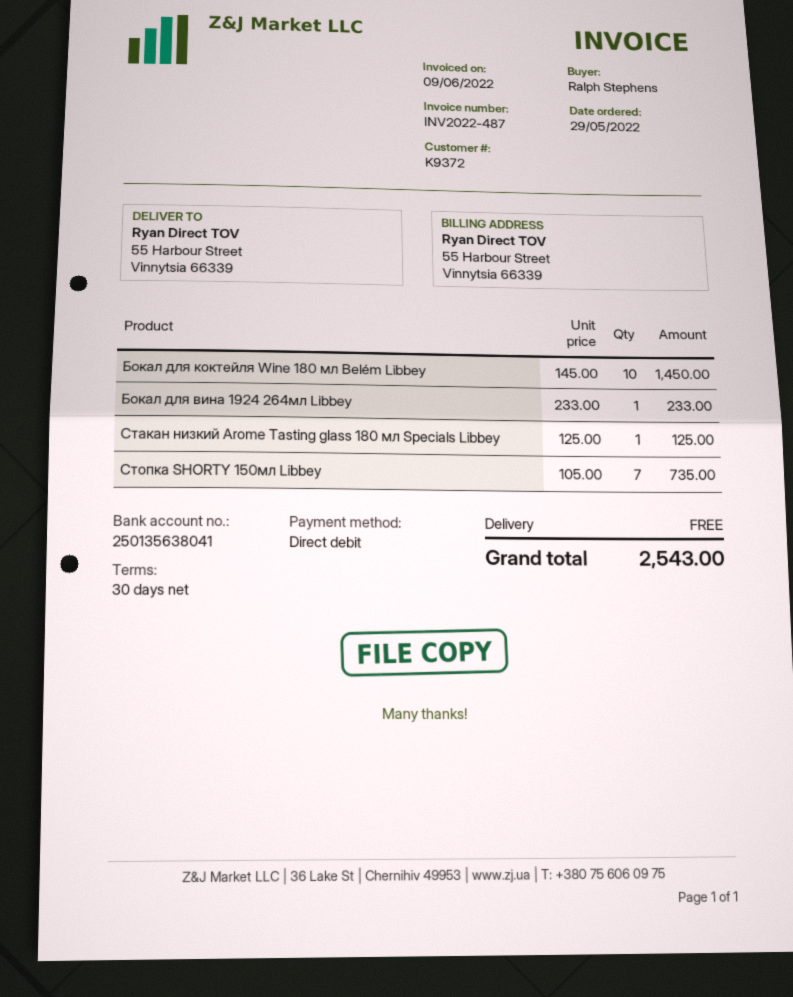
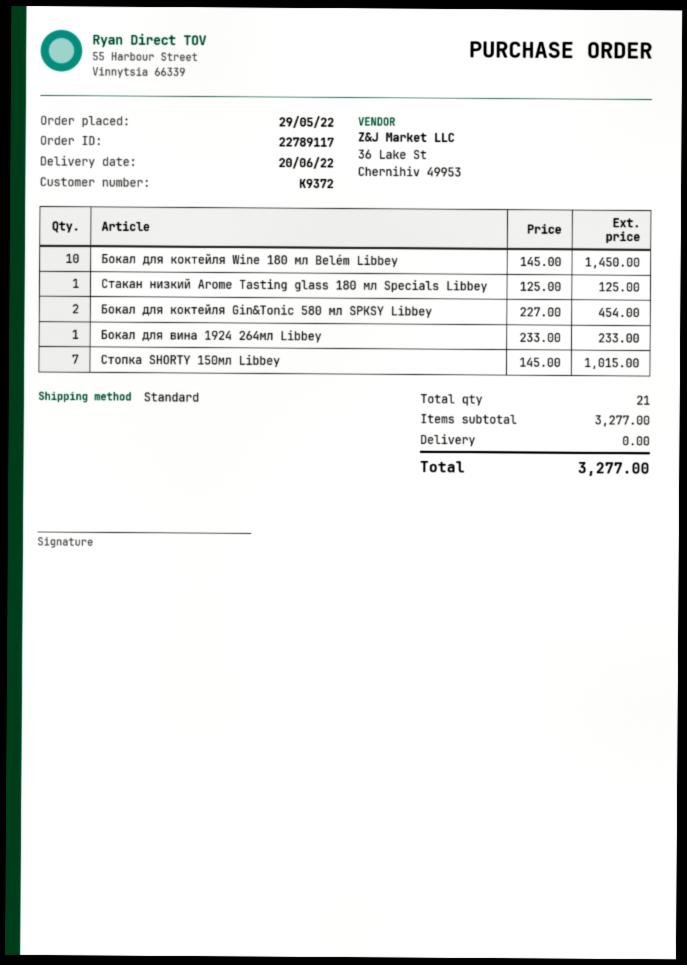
Стопка SHORTY 150мл Libbey: 7 x 105.00 = 735.00 -> 7 x 145.00 = 1015.00
Бокал для коктейля Gin&Tonic 580 мл SPKSY Libbey: none -> 2 x 227.00 = 454.00
total: 2543.00 -> 3277.00

